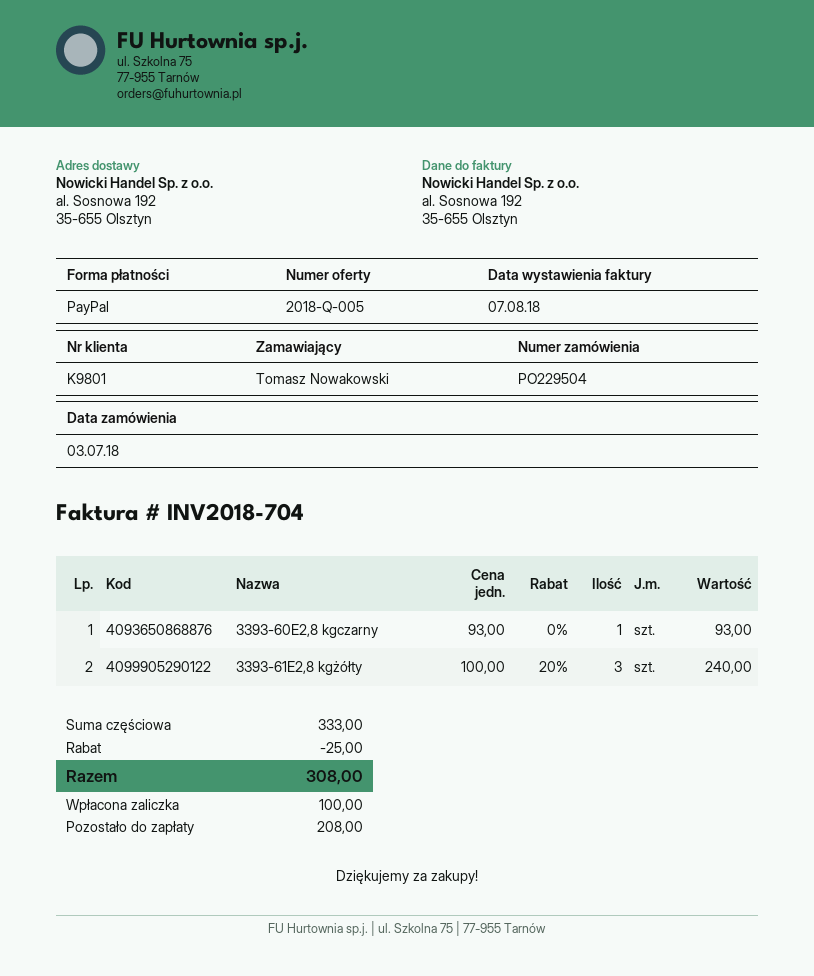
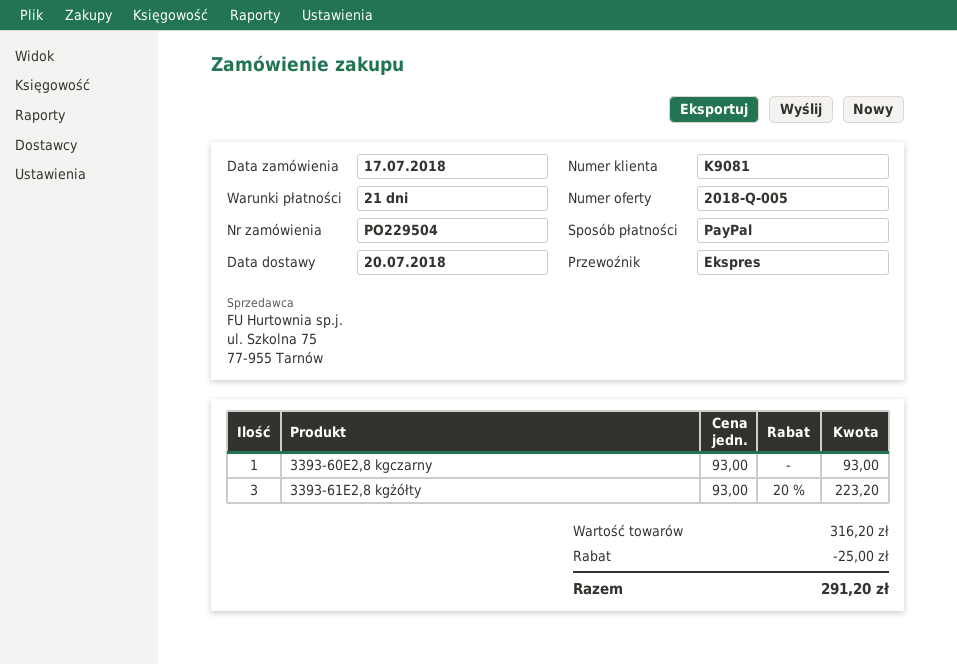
order date: 2018-07-03 -> 2018-07-17
customer number: K9801 -> K9081
3393-61E2,8 kgżółty: 3 x 100.00 - 20% = 240.00 -> 3 x 93.00 - 20% = 223.20
subtotal: 333.00 -> 316.20
total: 308.00 -> 291.20

